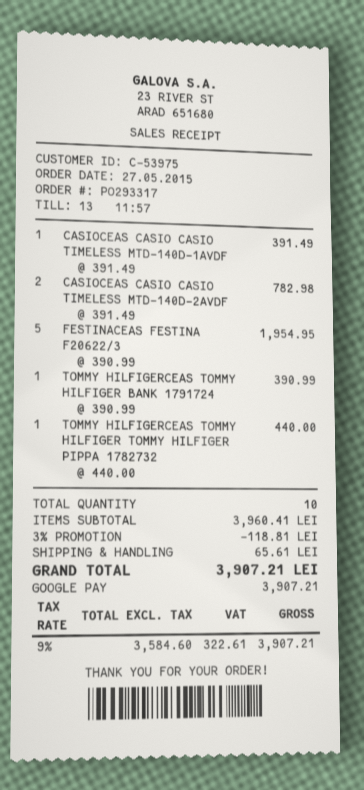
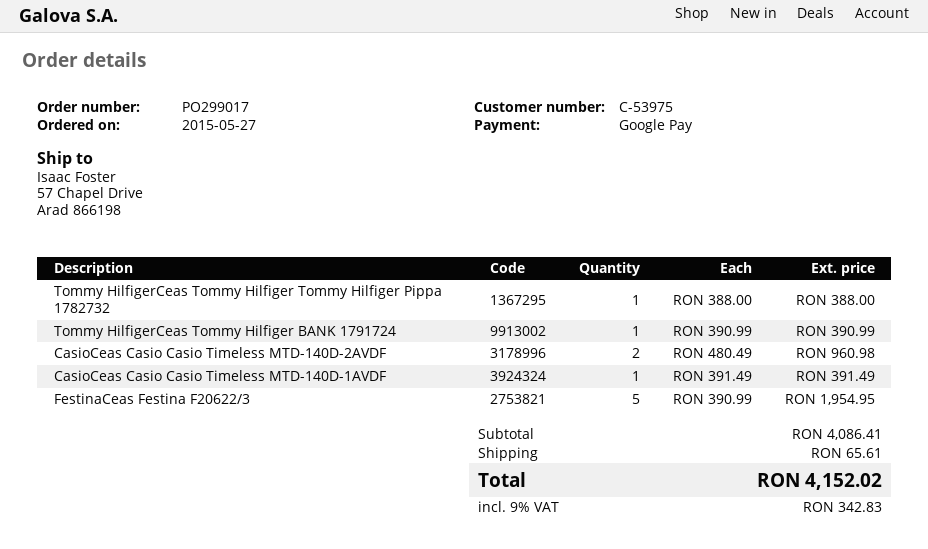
order number: PO293317 -> PO299017
CASIOCEAS CASIO CASIO TIMELESS MTD-140D-2AVDF: 2 x 391.49 = 782.98 -> 2 x 480.49 = 960.98
TOMMY HILFIGERCEAS TOMMY HILFIGER TOMMY HILFIGER PIPPA 1782732: 1 x 440.00 = 440.00 -> 1 x 388.00 = 388.00
subtotal: 3960.41 -> 4086.41
discount: 3% = 118.81 -> none
tax: 9% = 322.61 -> 9% = 342.83
total: 3907.21 -> 4152.02

